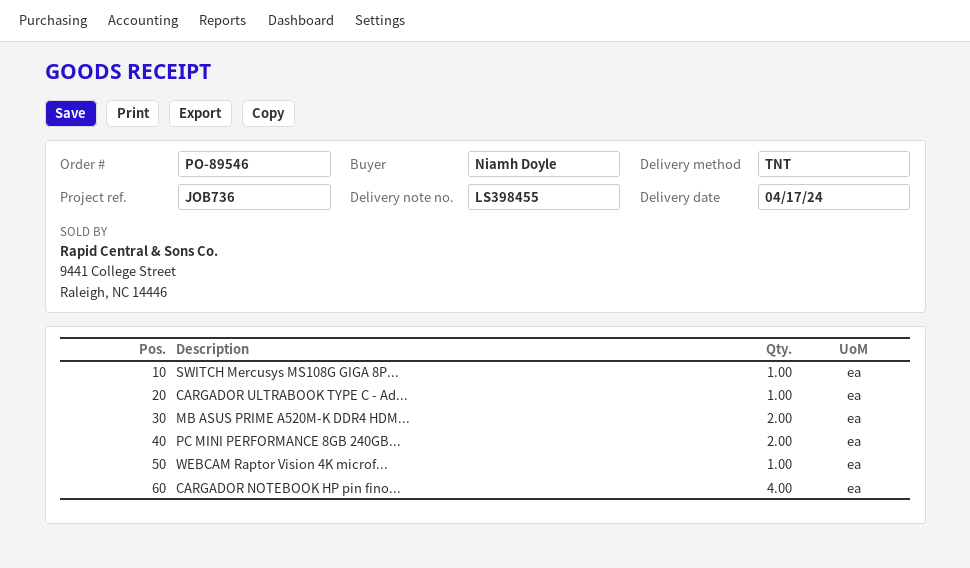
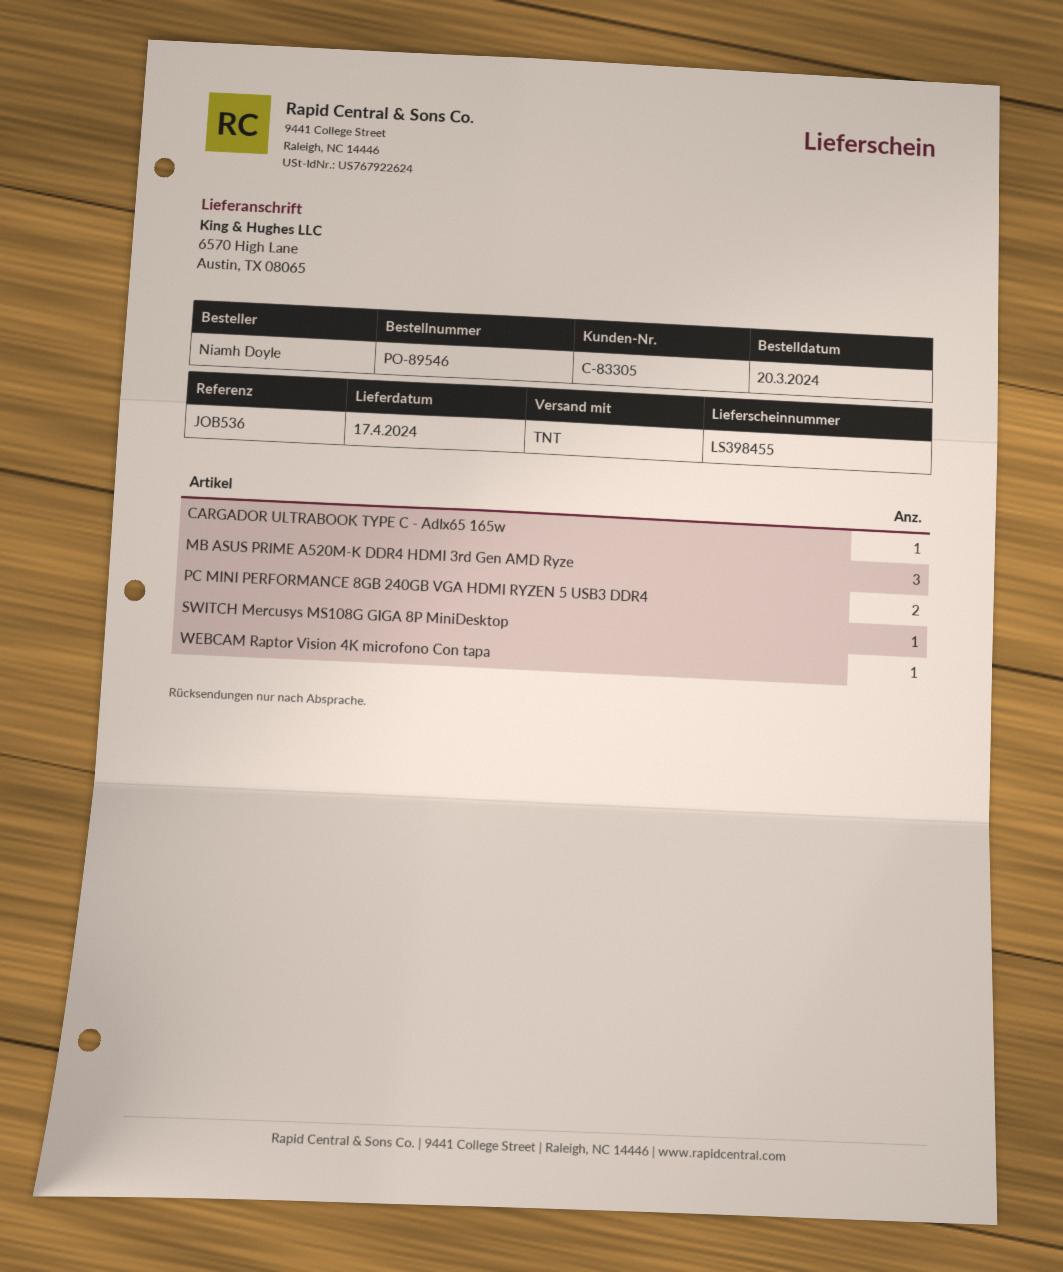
reference: JOB736 -> JOB536
MB ASUS PRIME A520M-K DDR4 HDM...: 2 -> 3
CARGADOR NOTEBOOK HP pin fino...: 4 -> none

